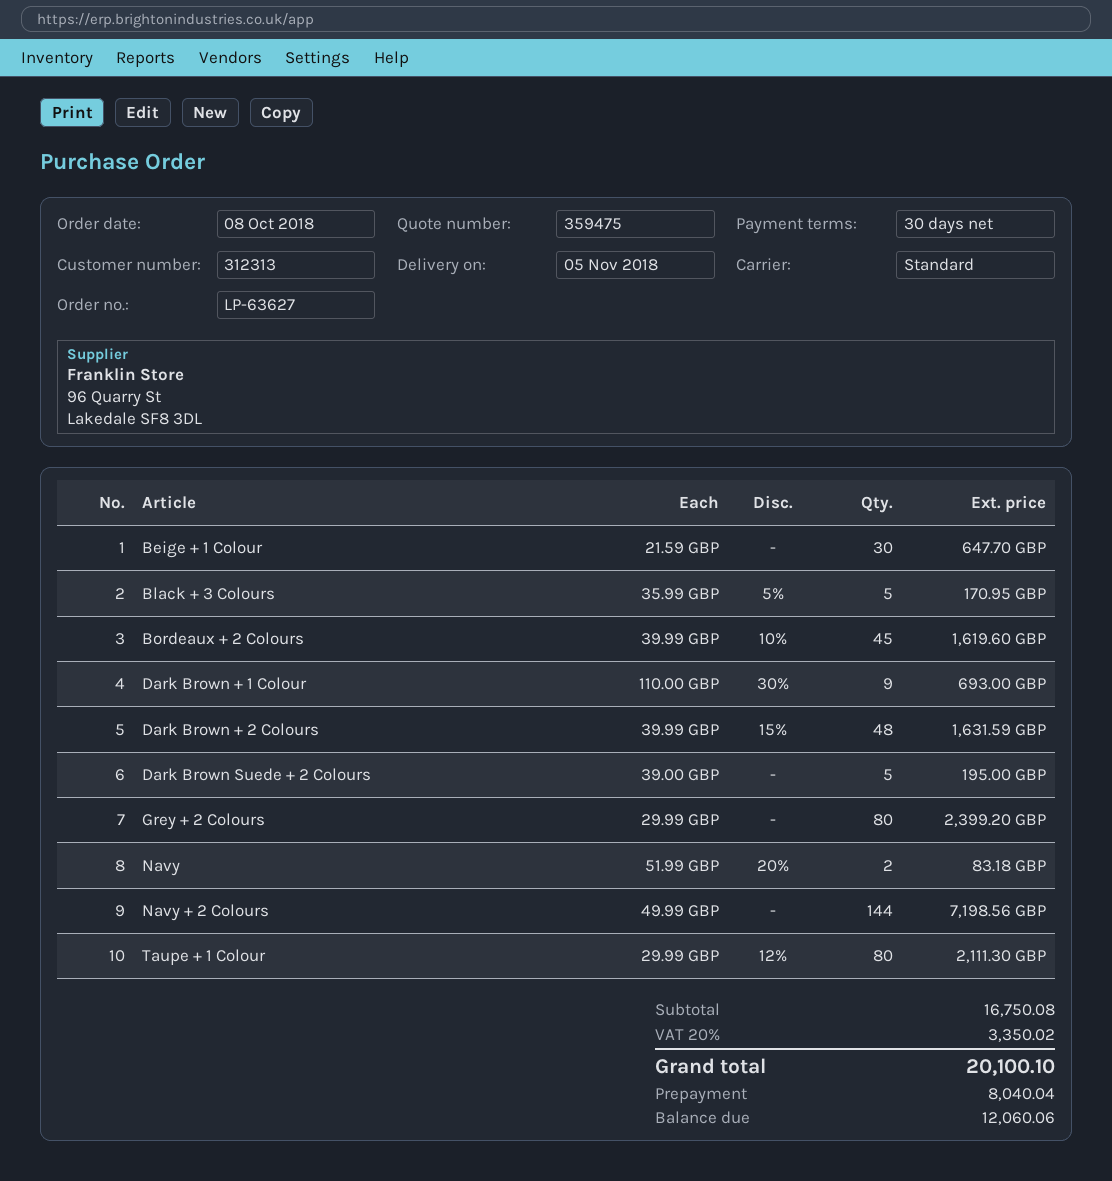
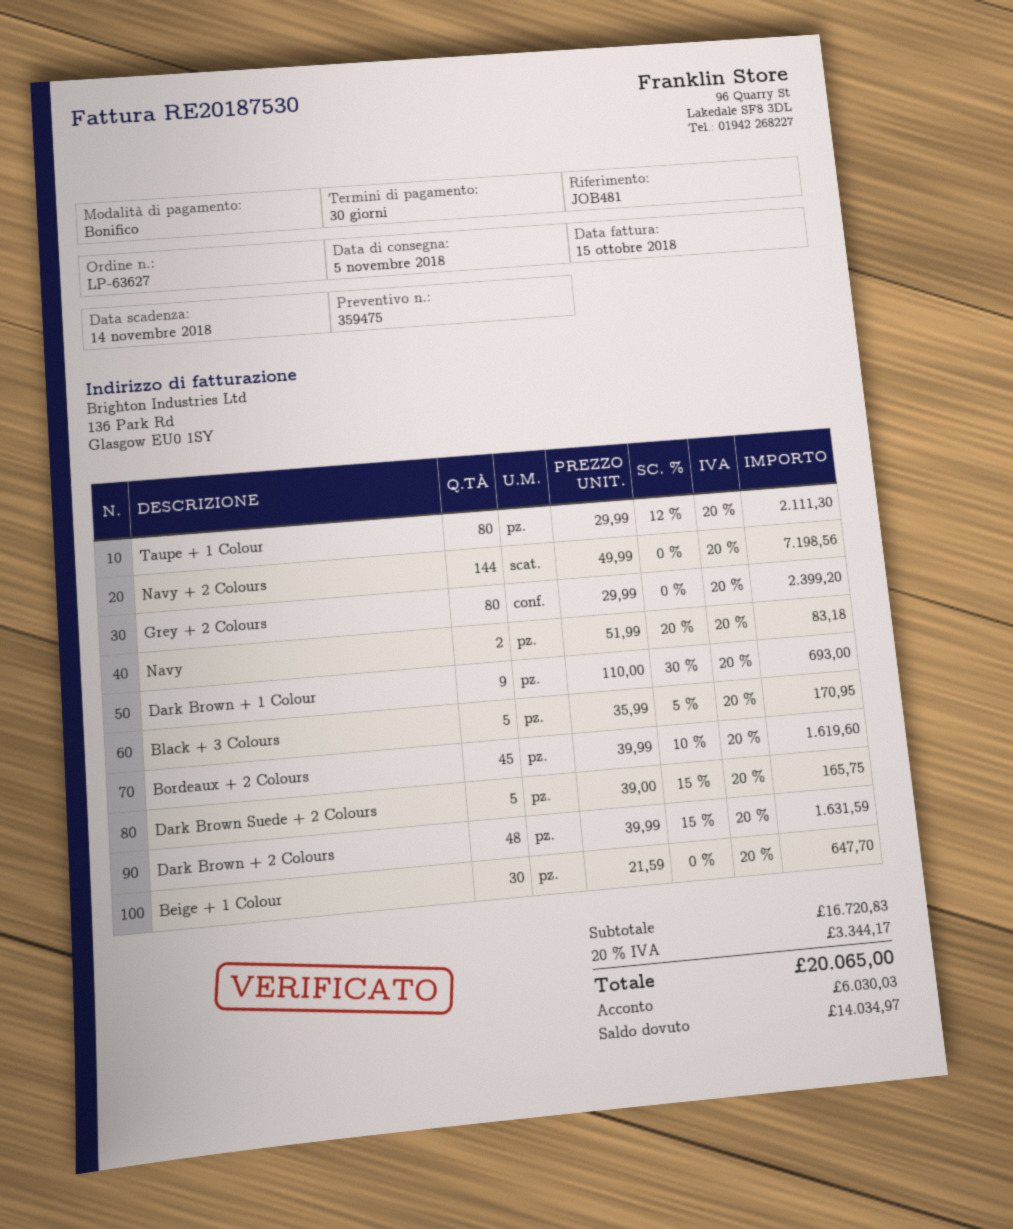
Dark Brown Suede + 2 Colours: 5 x 39.00 = 195.00 -> 5 x 39.00 - 15% = 165.75
subtotal: 16750.08 -> 16720.83
tax: 20% = 3350.02 -> 20% = 3344.17
total: 20100.10 -> 20065.00
deposit: 8040.04 -> 6030.03
balance: 12060.06 -> 14034.97

